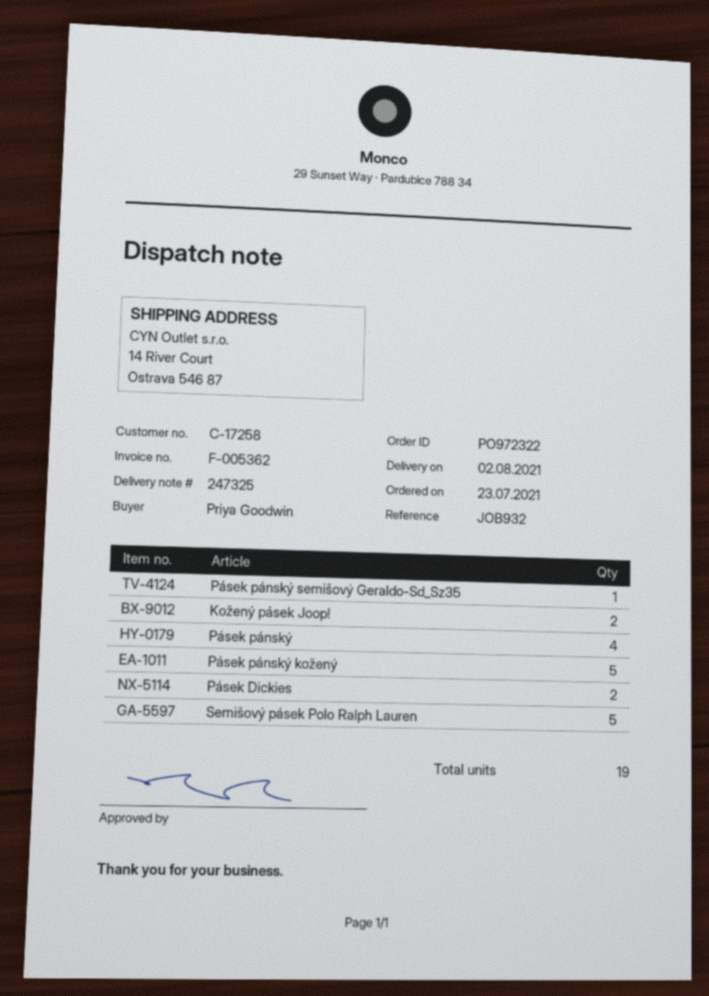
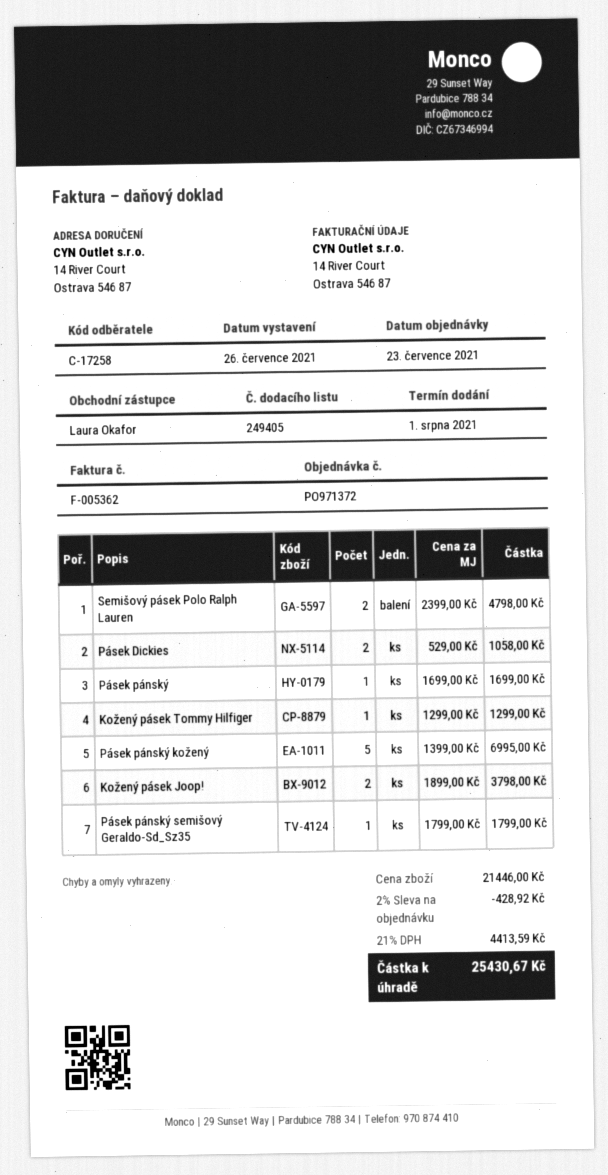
order number: PO972322 -> PO971372
delivery note number: 247325 -> 249405
delivery date: 2021-08-02 -> 2021-08-01
Pásek pánský: 4 -> 1
Semišový pásek Polo Ralph Lauren: 5 -> 2
Kožený pásek Tommy Hilfiger: none -> 1

